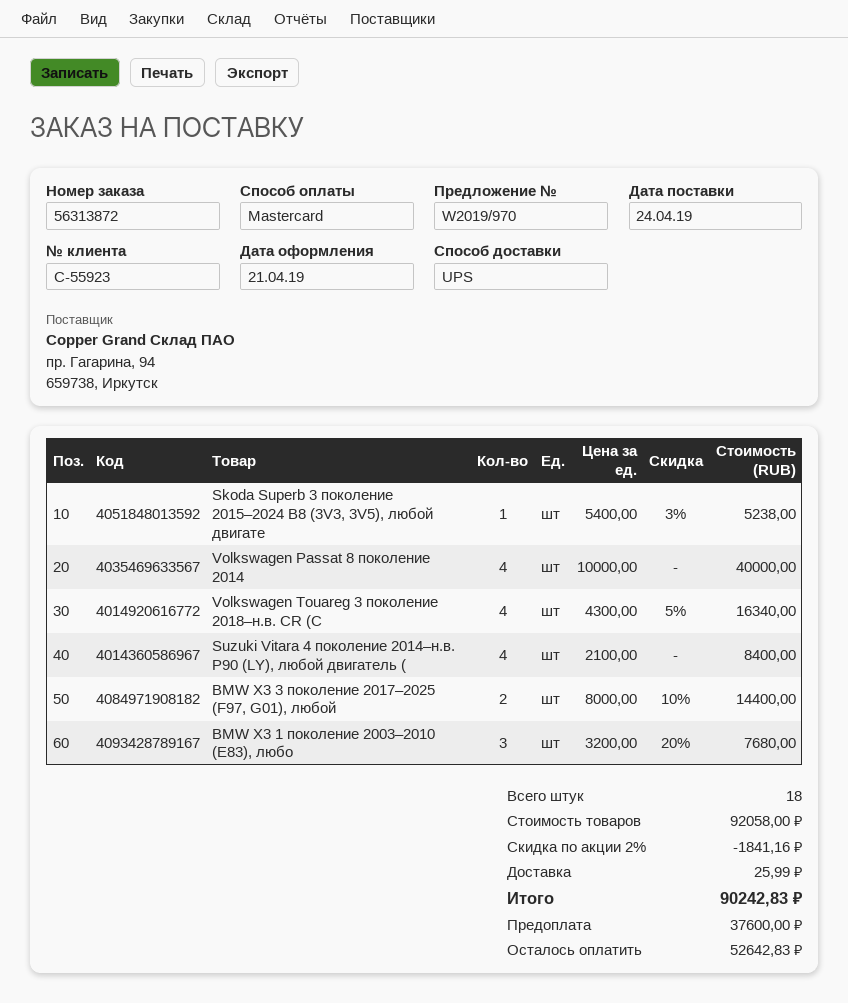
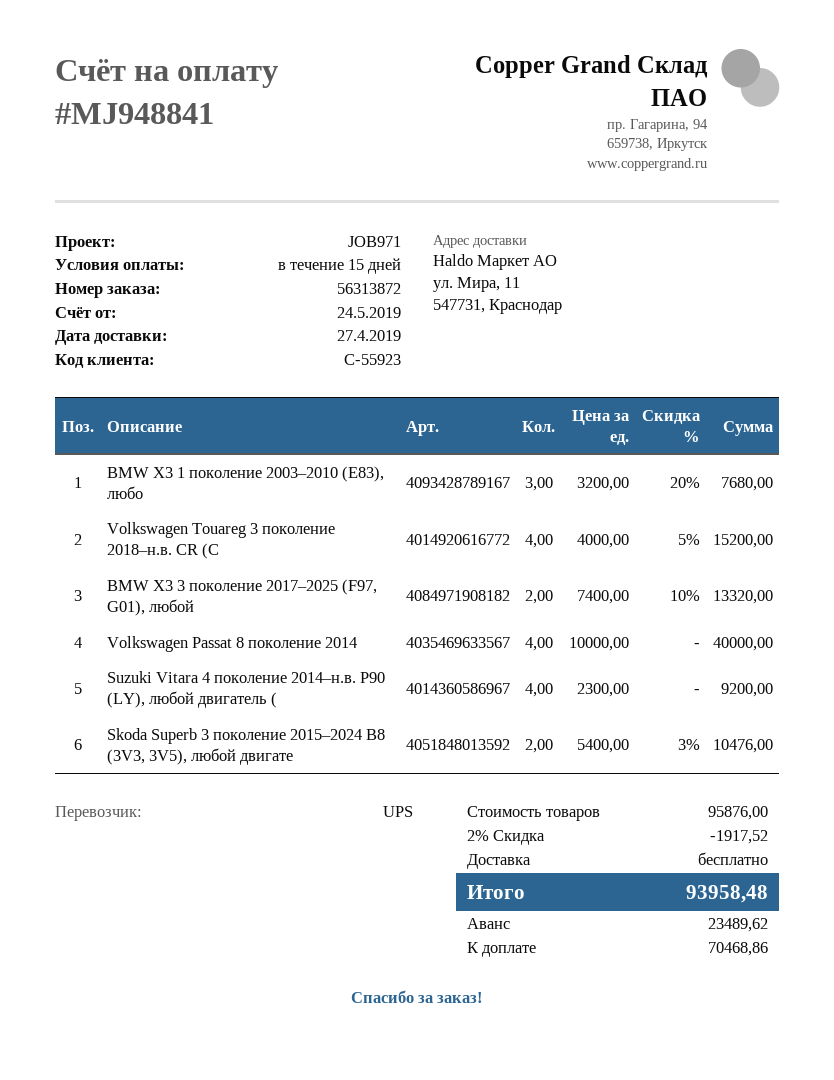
delivery date: 2019-04-24 -> 2019-04-27
Skoda Superb 3 поколение 2015–2024 B8 (3V3, 3V5), любой двигате: 1 x 5400.00 - 3% = 5238.00 -> 2 x 5400.00 - 3% = 10476.00
Volkswagen Touareg 3 поколение 2018–н.в. CR (C: 4 x 4300.00 - 5% = 16340.00 -> 4 x 4000.00 - 5% = 15200.00
Suzuki Vitara 4 поколение 2014–н.в. P90 (LY), любой двигатель (: 4 x 2100.00 = 8400.00 -> 4 x 2300.00 = 9200.00
BMW X3 3 поколение 2017–2025 (F97, G01), любой: 2 x 8000.00 - 10% = 14400.00 -> 2 x 7400.00 - 10% = 13320.00
subtotal: 92058.00 -> 95876.00
discount: 2% = 1841.16 -> 2% = 1917.52
shipping: 25.99 -> 0.00
total: 90242.83 -> 93958.48
deposit: 37600.00 -> 23489.62
balance: 52642.83 -> 70468.86

